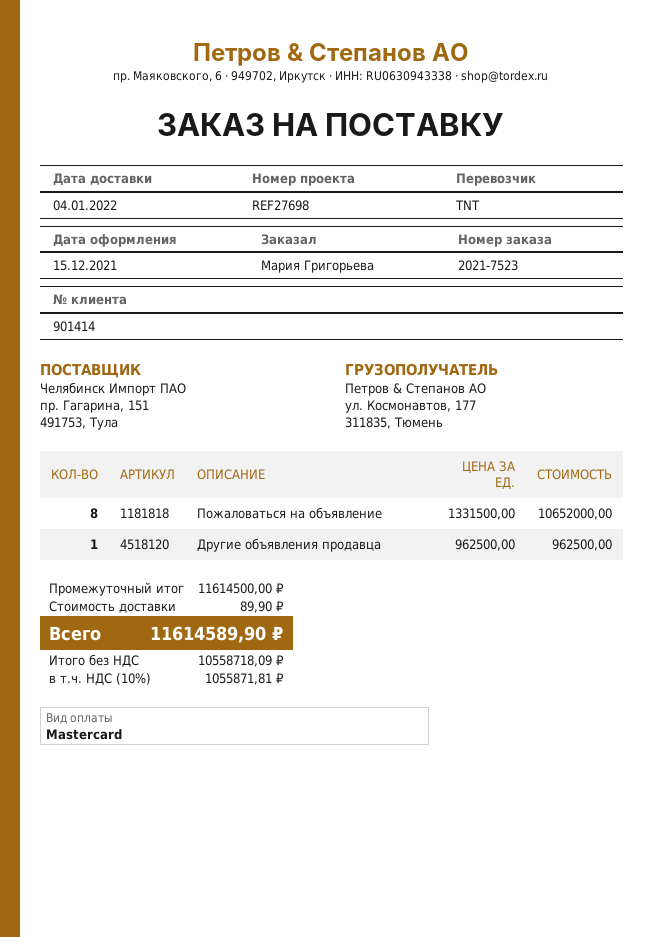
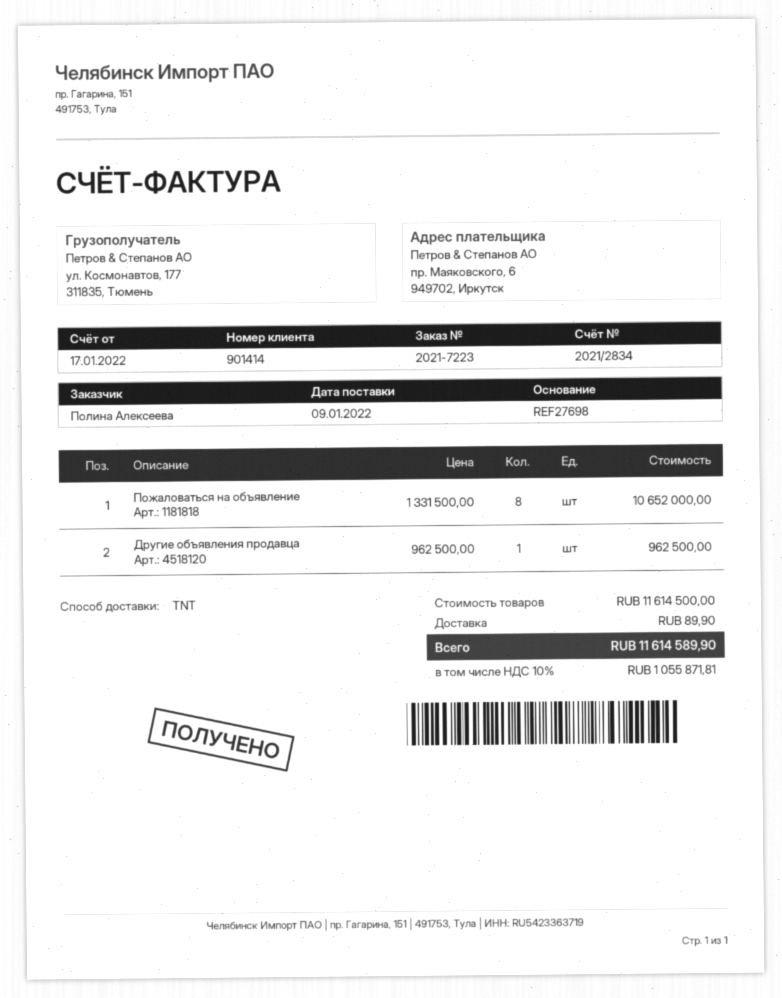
order number: 2021-7523 -> 2021-7223
delivery date: 2022-01-04 -> 2022-01-09
ordered by: Мария Григорьева -> Полина Алексеева

